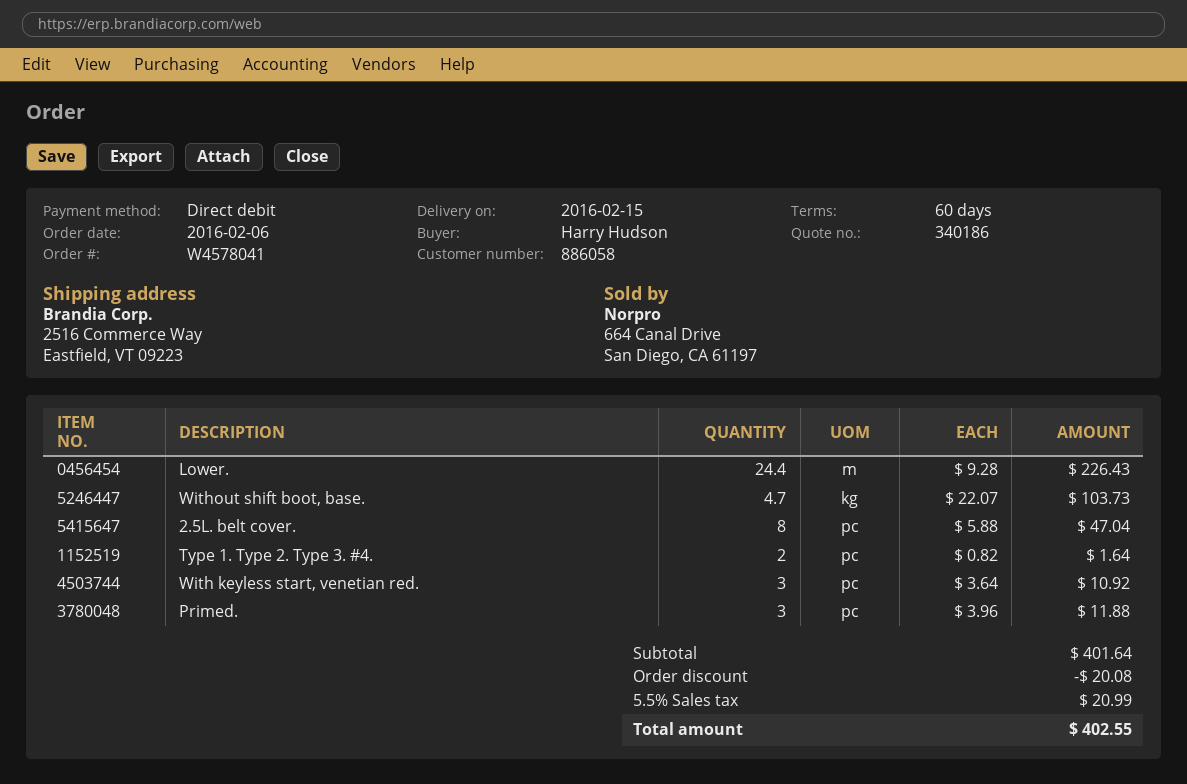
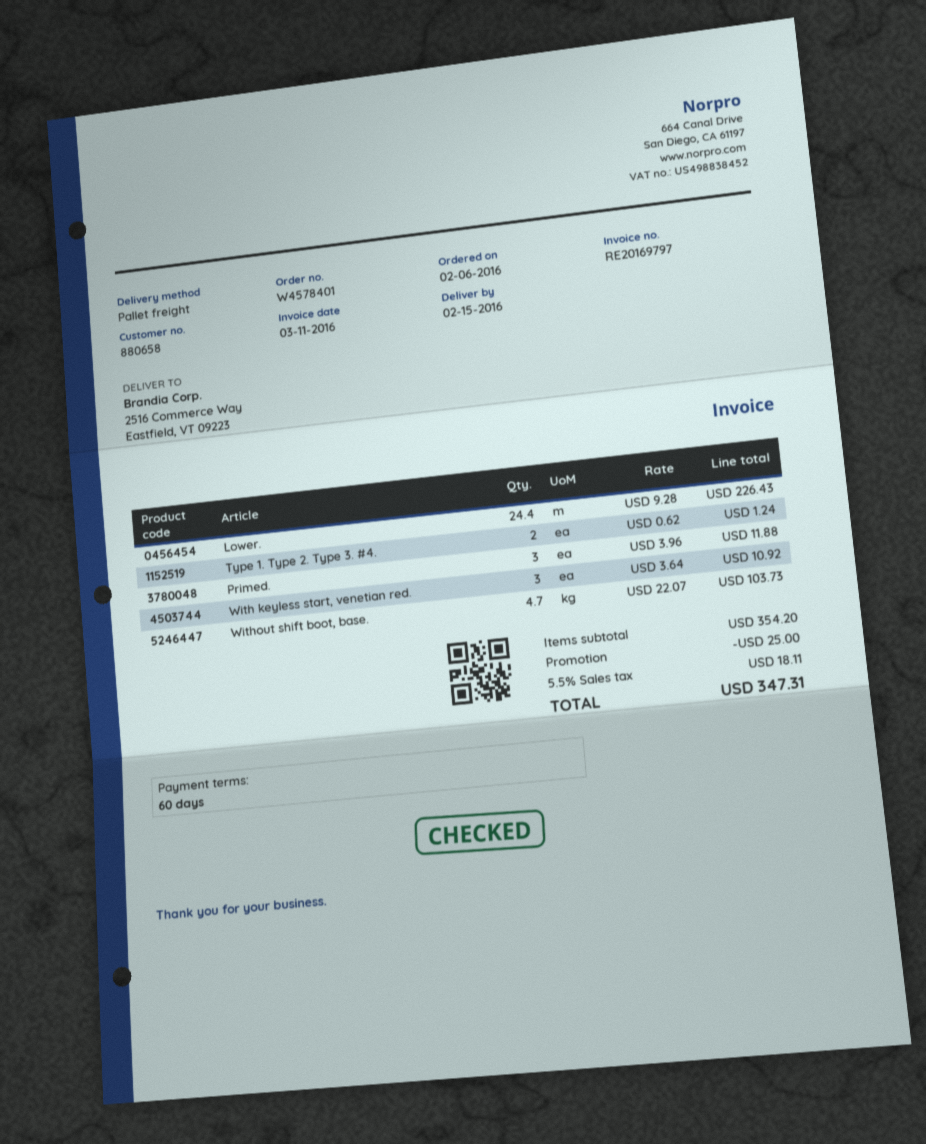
order number: W4578041 -> W4578401
customer number: 886058 -> 880658
2.5L. belt cover.: 8 x 5.88 = 47.04 -> none
Type 1. Type 2. Type 3. #4.: 2 x 0.82 = 1.64 -> 2 x 0.62 = 1.24
subtotal: 401.64 -> 354.20
discount: 20.08 -> 25.00
tax: 5.5% = 20.99 -> 5.5% = 18.11
total: 402.55 -> 347.31

